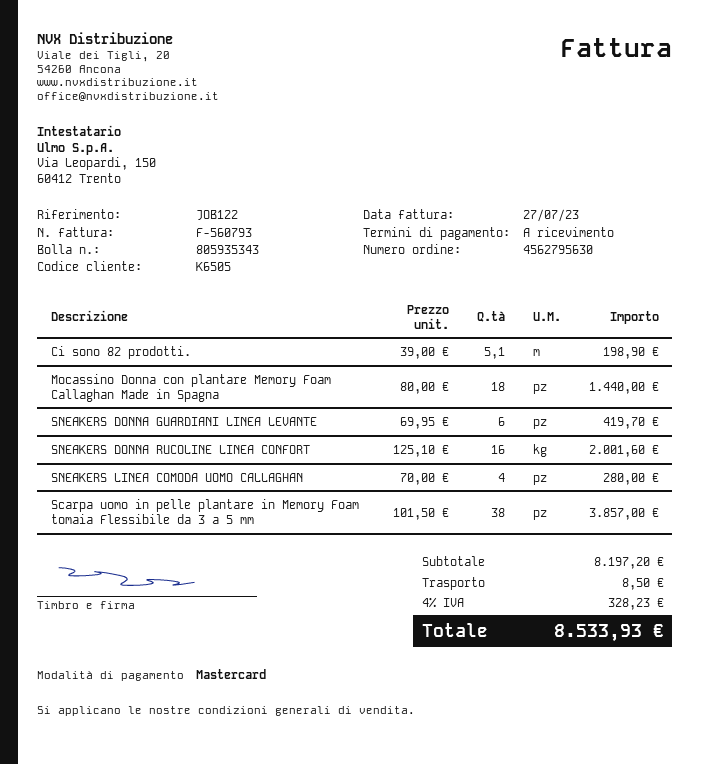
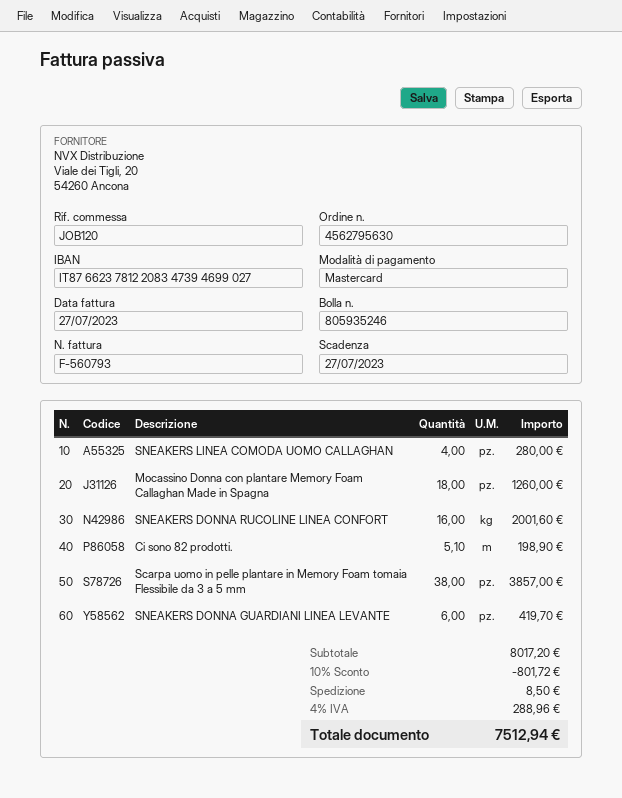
delivery note number: 805935343 -> 805935246
reference: JOB122 -> JOB120
Mocassino Donna con plantare Memory Foam Callaghan Made in Spagna: 18 for 1440.00 -> 18 for 1260.00
subtotal: 8197.20 -> 8017.20
discount: none -> 10% = 801.72
tax: 4% = 328.23 -> 4% = 288.96
total: 8533.93 -> 7512.94

